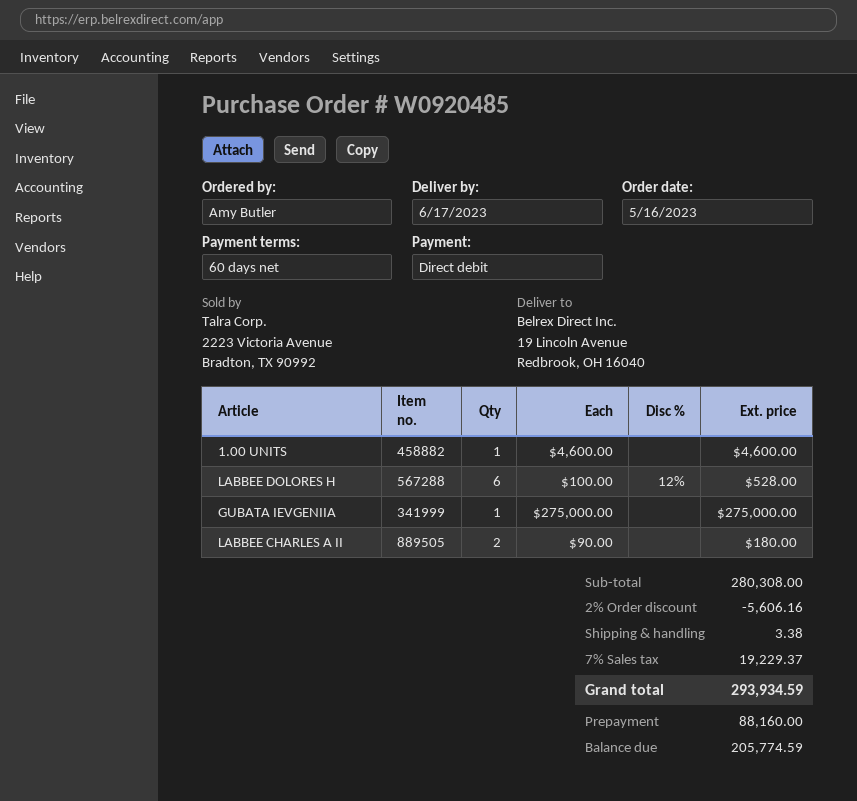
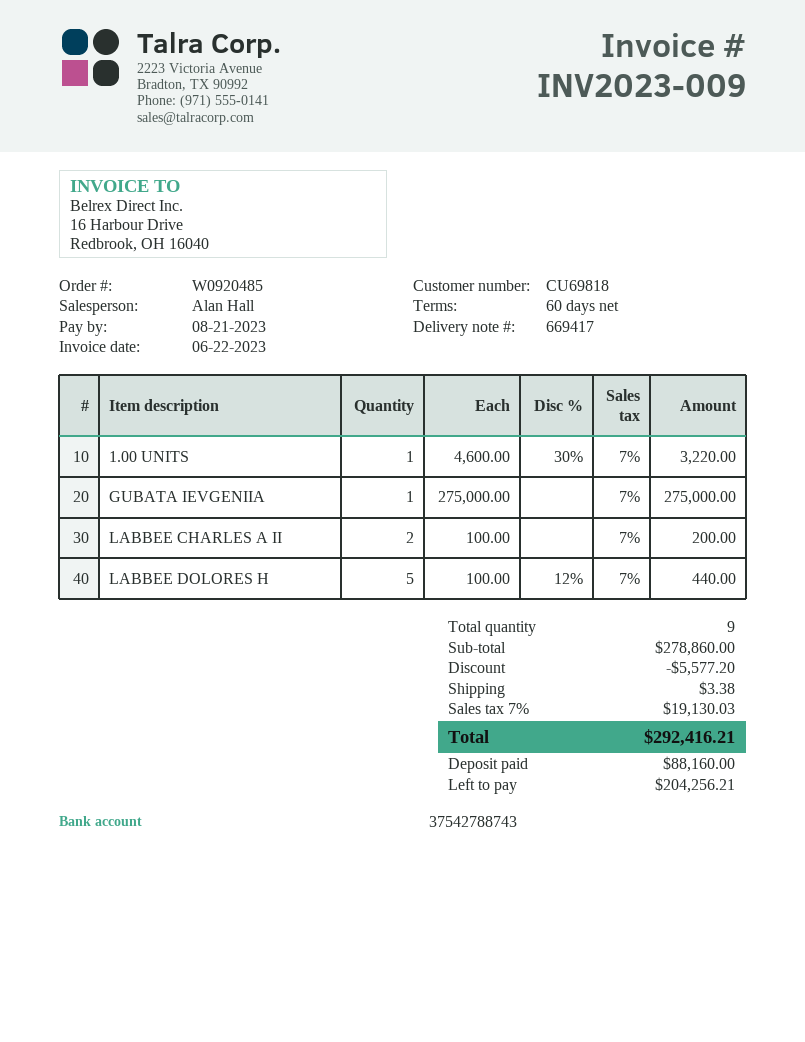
1.00 UNITS: 1 x 4600.00 = 4600.00 -> 1 x 4600.00 - 30% = 3220.00
LABBEE DOLORES H: 6 x 100.00 - 12% = 528.00 -> 5 x 100.00 - 12% = 440.00
LABBEE CHARLES A II: 2 x 90.00 = 180.00 -> 2 x 100.00 = 200.00
subtotal: 280308.00 -> 278860.00
discount: 5606.16 -> 5577.20
tax: 7% = 19229.37 -> 7% = 19130.03
total: 293934.59 -> 292416.21
balance: 205774.59 -> 204256.21

